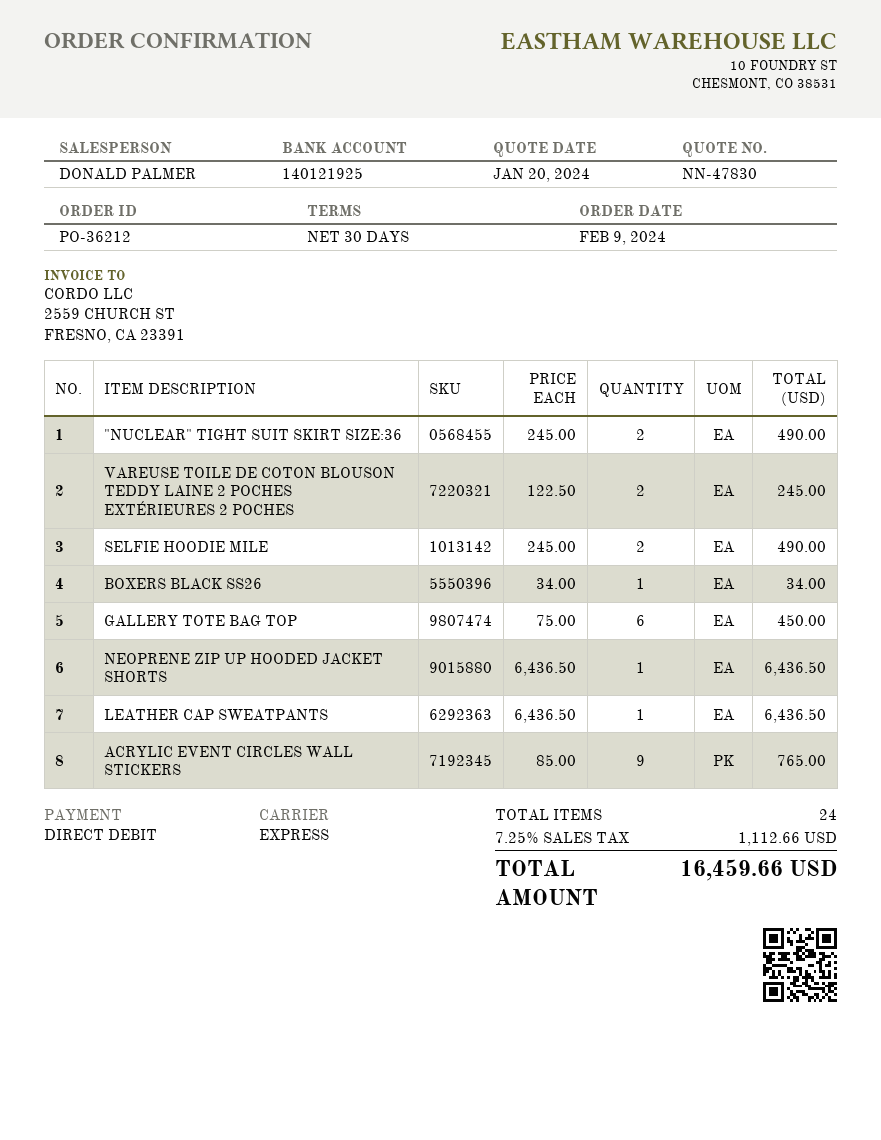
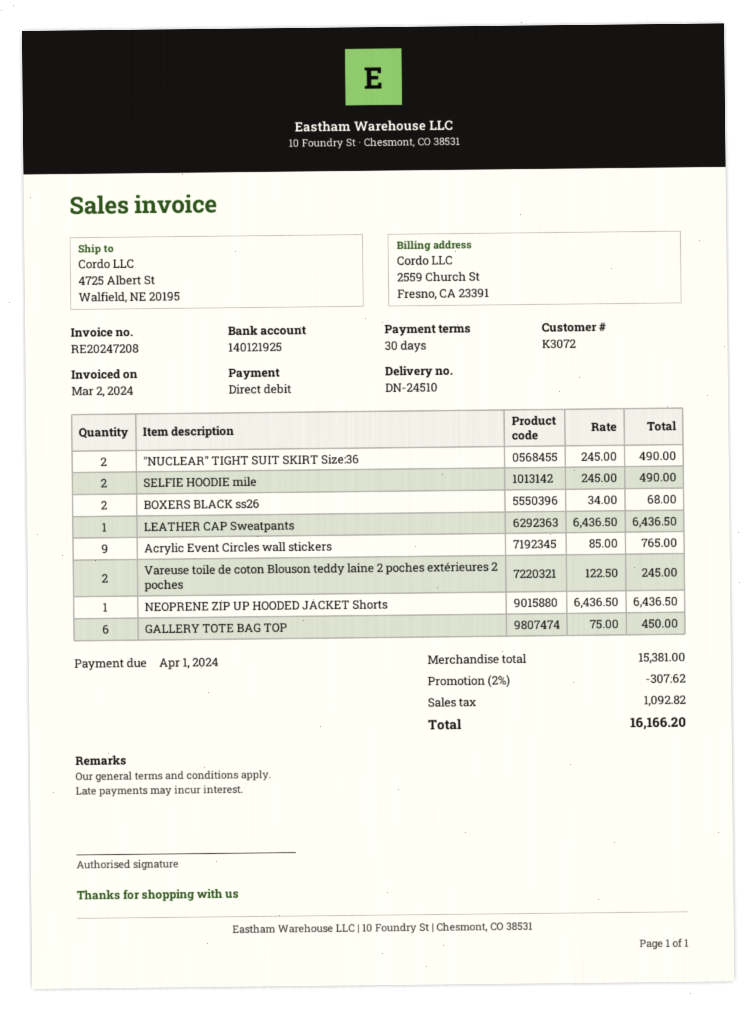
BOXERS BLACK SS26: 1 x 34.00 = 34.00 -> 2 x 34.00 = 68.00
discount: none -> 2% = 307.62
tax: 1112.66 -> 1092.82
total: 16459.66 -> 16166.20

